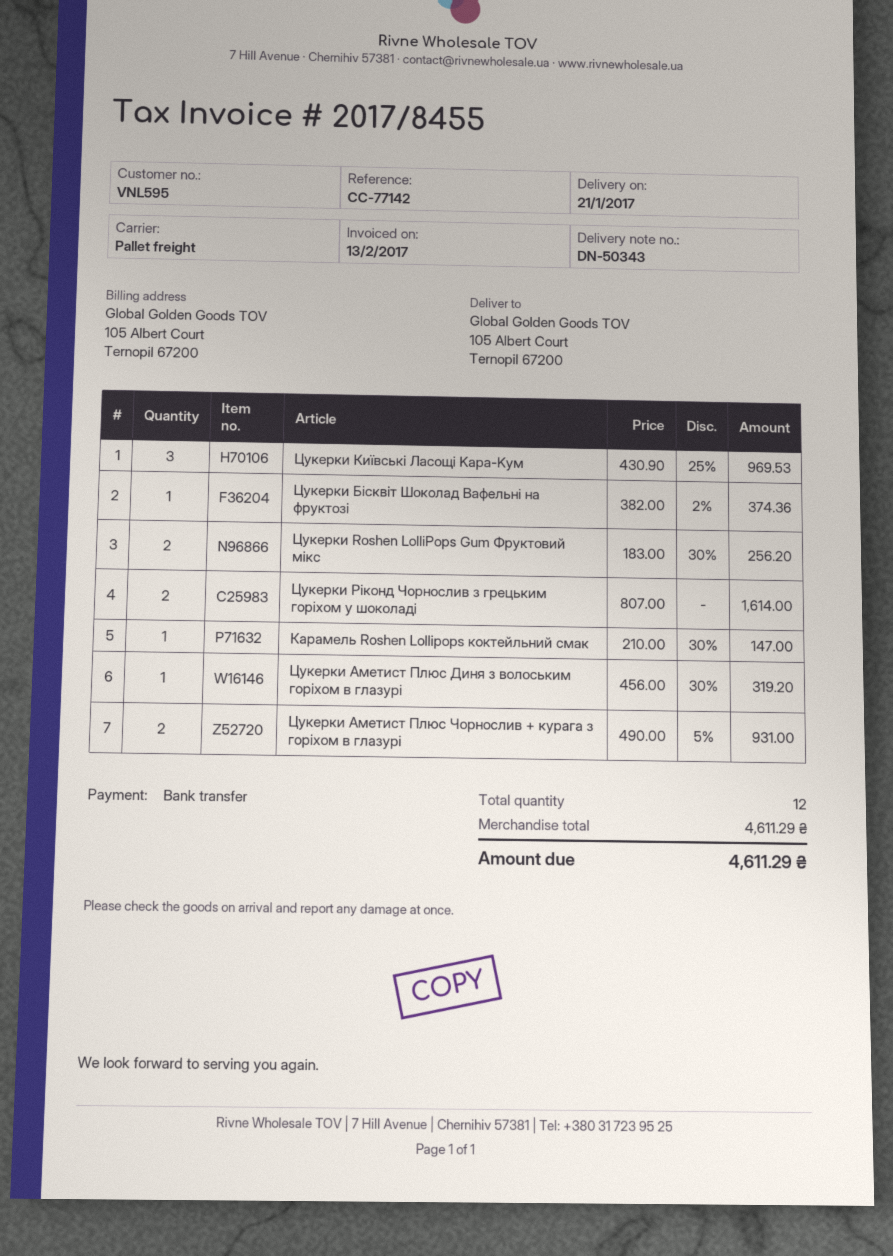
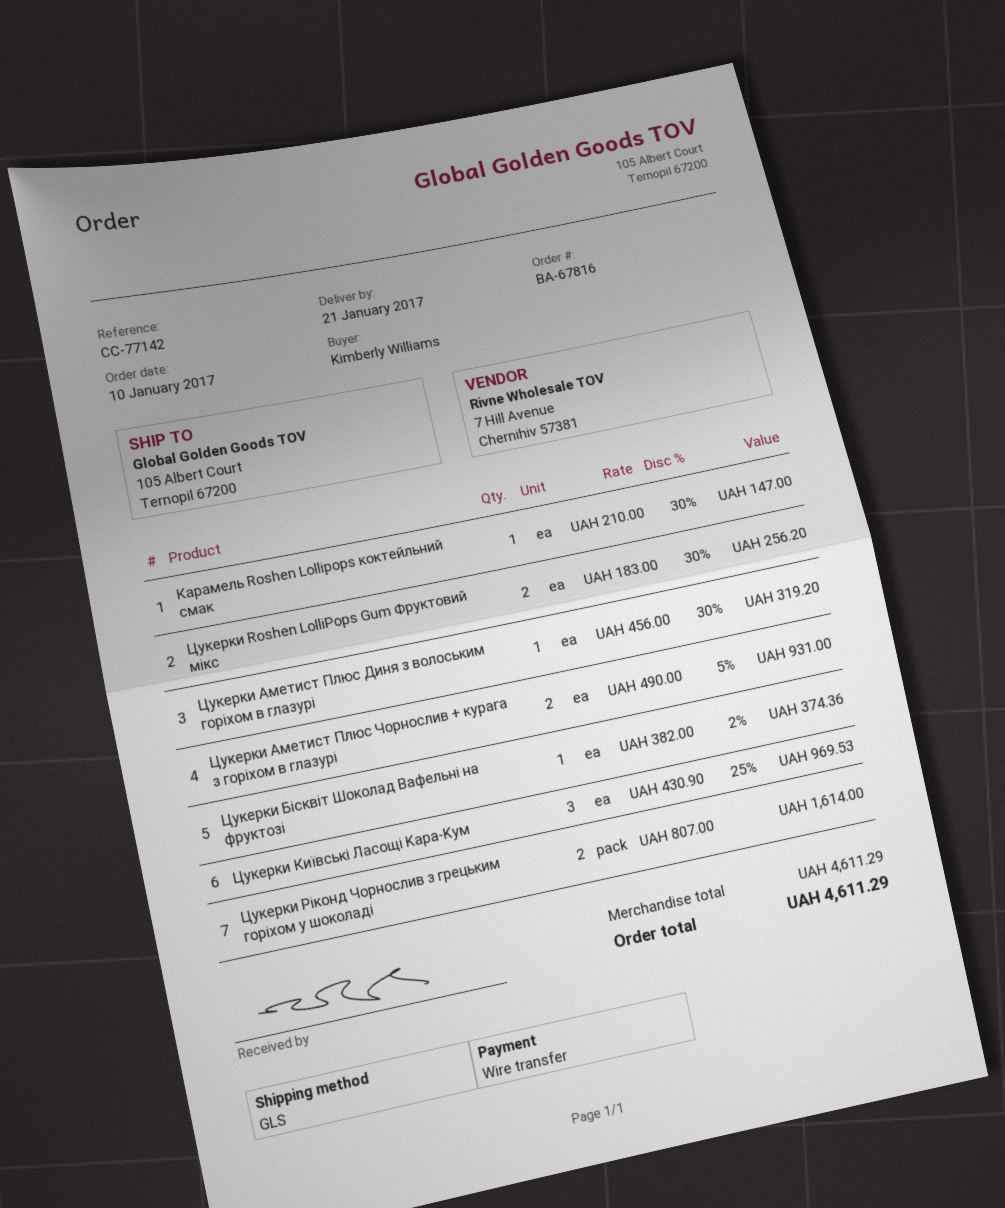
shipping method: pallet freight -> GLS

